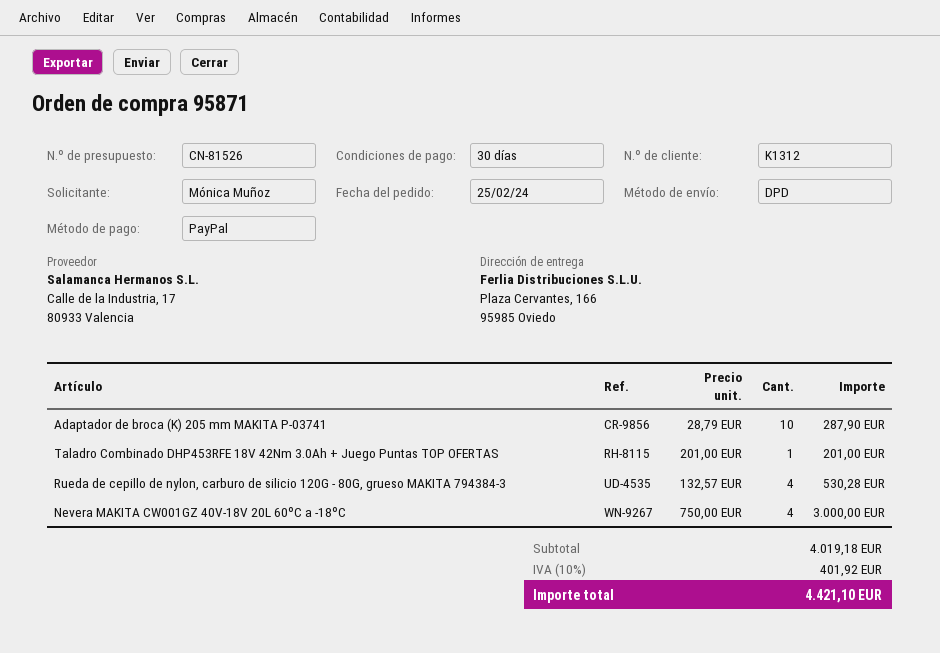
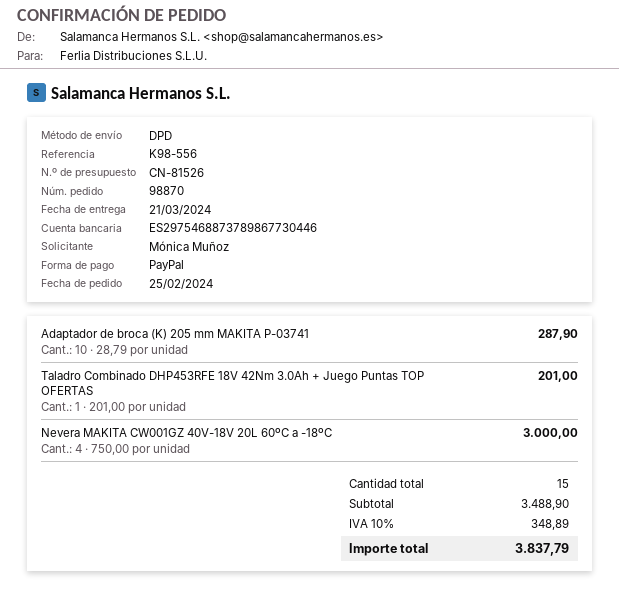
order number: 95871 -> 98870
Rueda de cepillo de nylon, carburo de silicio 120G - 80G, grueso MAKITA 794384-3: 4 x 132.57 = 530.28 -> none
subtotal: 4019.18 -> 3488.90
tax: 10% = 401.92 -> 10% = 348.89
total: 4421.10 -> 3837.79

